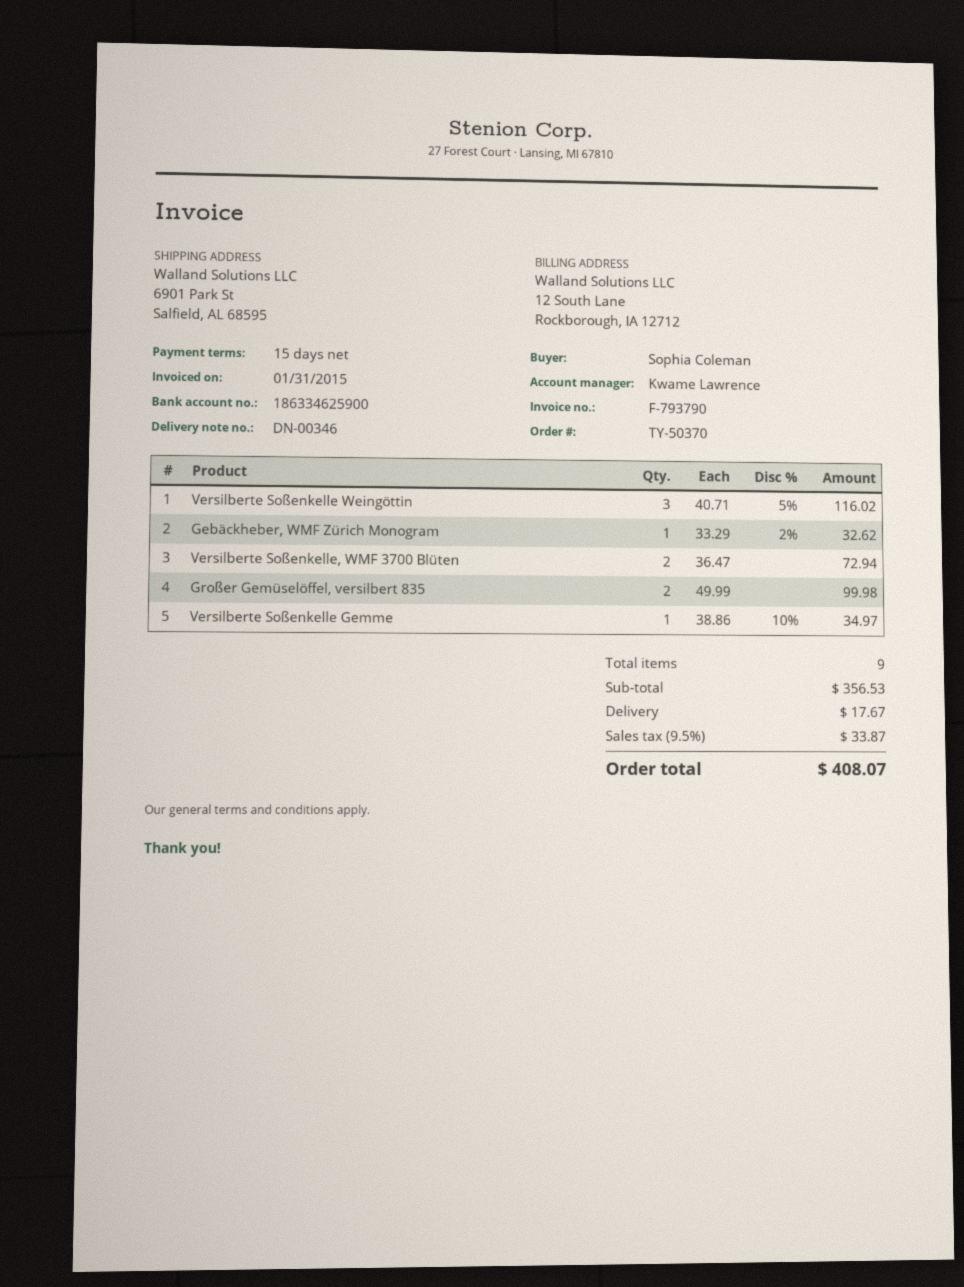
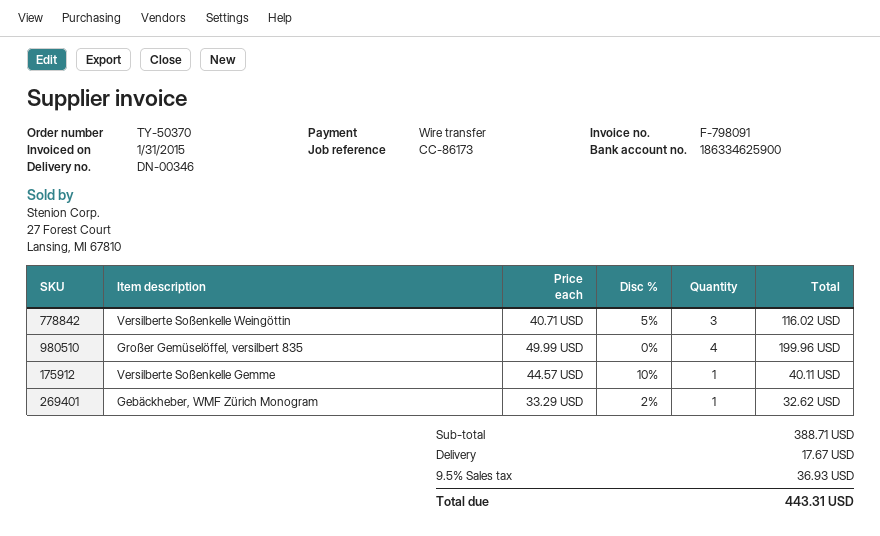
invoice number: F-793790 -> F-798091
Versilberte Soßenkelle, WMF 3700 Blüten: 2 x 36.47 = 72.94 -> none
Großer Gemüselöffel, versilbert 835: 2 x 49.99 = 99.98 -> 4 x 49.99 = 199.96
Versilberte Soßenkelle Gemme: 1 x 38.86 - 10% = 34.97 -> 1 x 44.57 - 10% = 40.11
subtotal: 356.53 -> 388.71
tax: 9.5% = 33.87 -> 9.5% = 36.93
total: 408.07 -> 443.31

